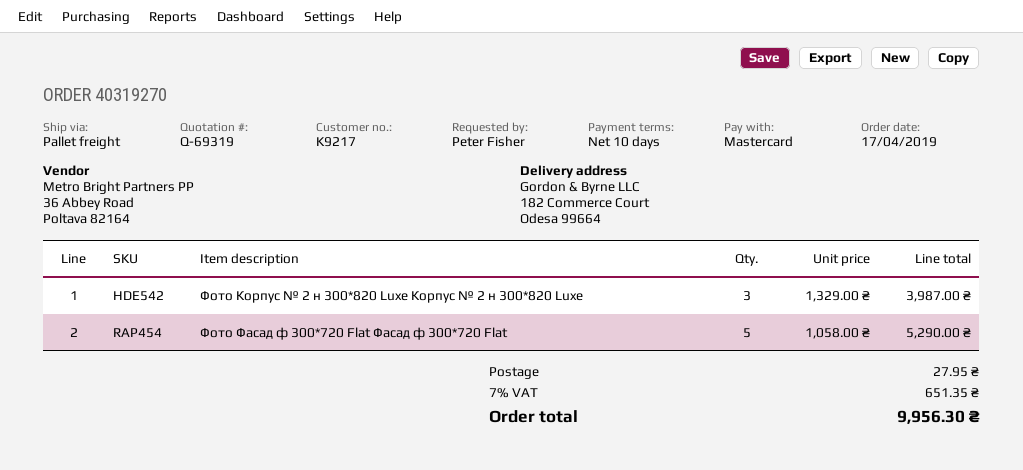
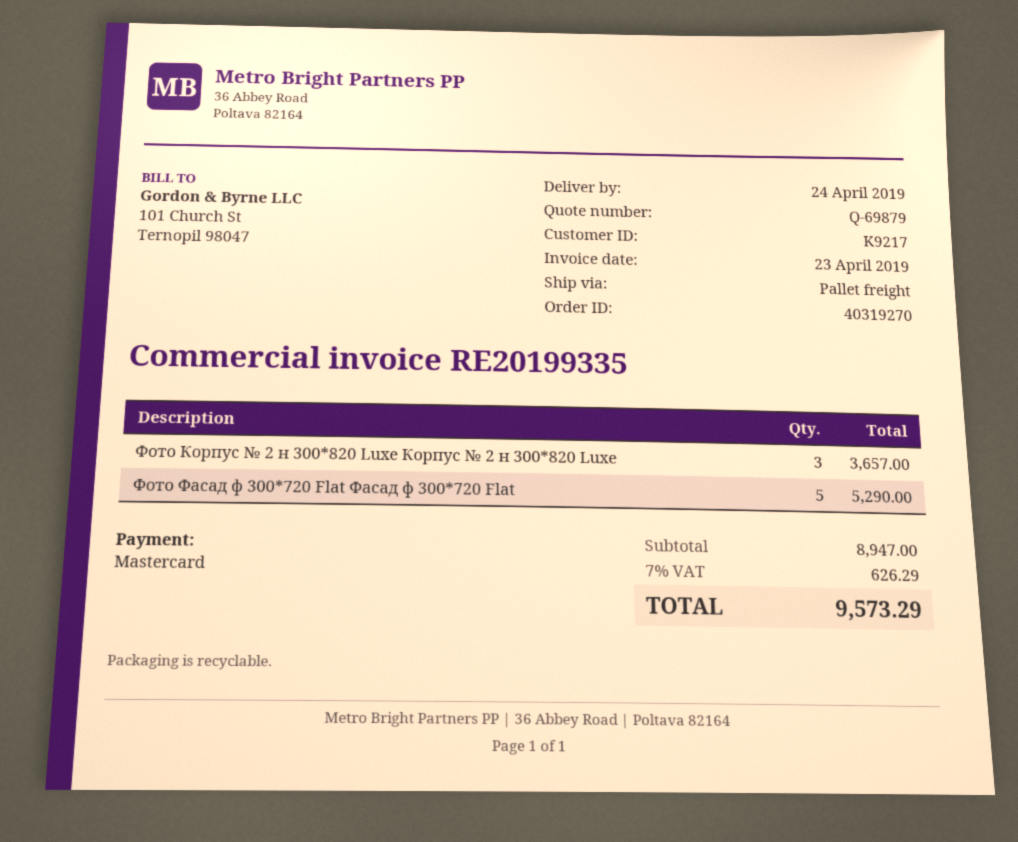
quote number: Q-69319 -> Q-69879
Фото Корпус № 2 н 300*820 Luxe Корпус № 2 н 300*820 Luxe: 3 for 3987.00 -> 3 for 3657.00
shipping: 27.95 -> none
tax: 7% = 651.35 -> 7% = 626.29
total: 9956.30 -> 9573.29

